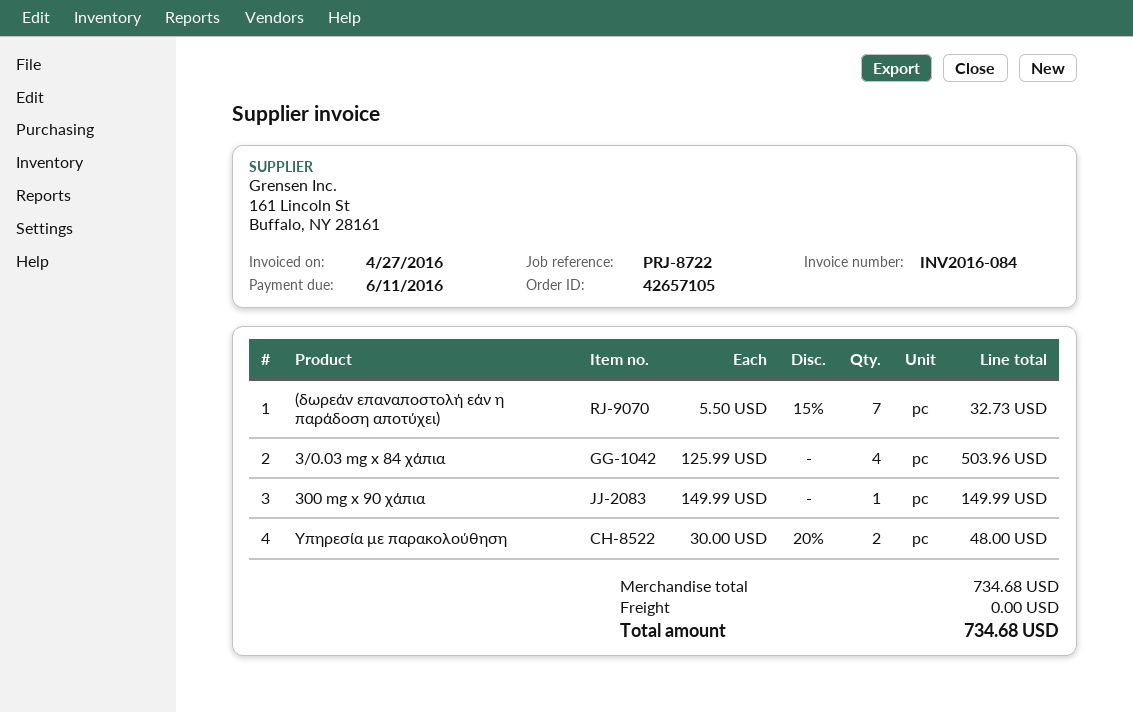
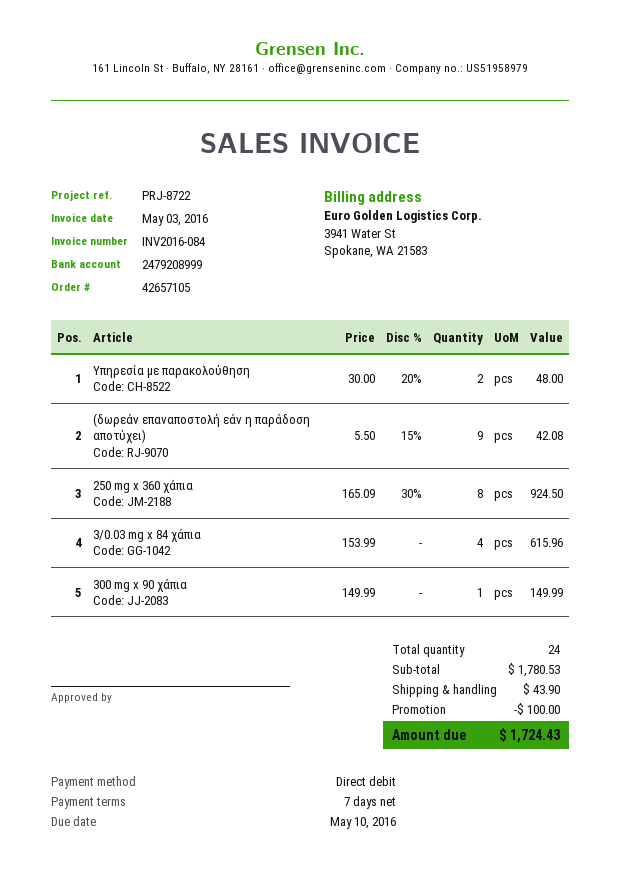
invoice date: 2016-04-27 -> 2016-05-03
due date: 2016-06-11 -> 2016-05-10
(δωρεάν επαναποστολή εάν η παράδοση αποτύχει): 7 x 5.50 - 15% = 32.73 -> 9 x 5.50 - 15% = 42.08
3/0.03 mg x 84 χάπια: 4 x 125.99 = 503.96 -> 4 x 153.99 = 615.96
250 mg x 360 χάπια: none -> 8 x 165.09 - 30% = 924.50
subtotal: 734.68 -> 1780.53
discount: none -> 100.00
shipping: 0.00 -> 43.90
total: 734.68 -> 1724.43

